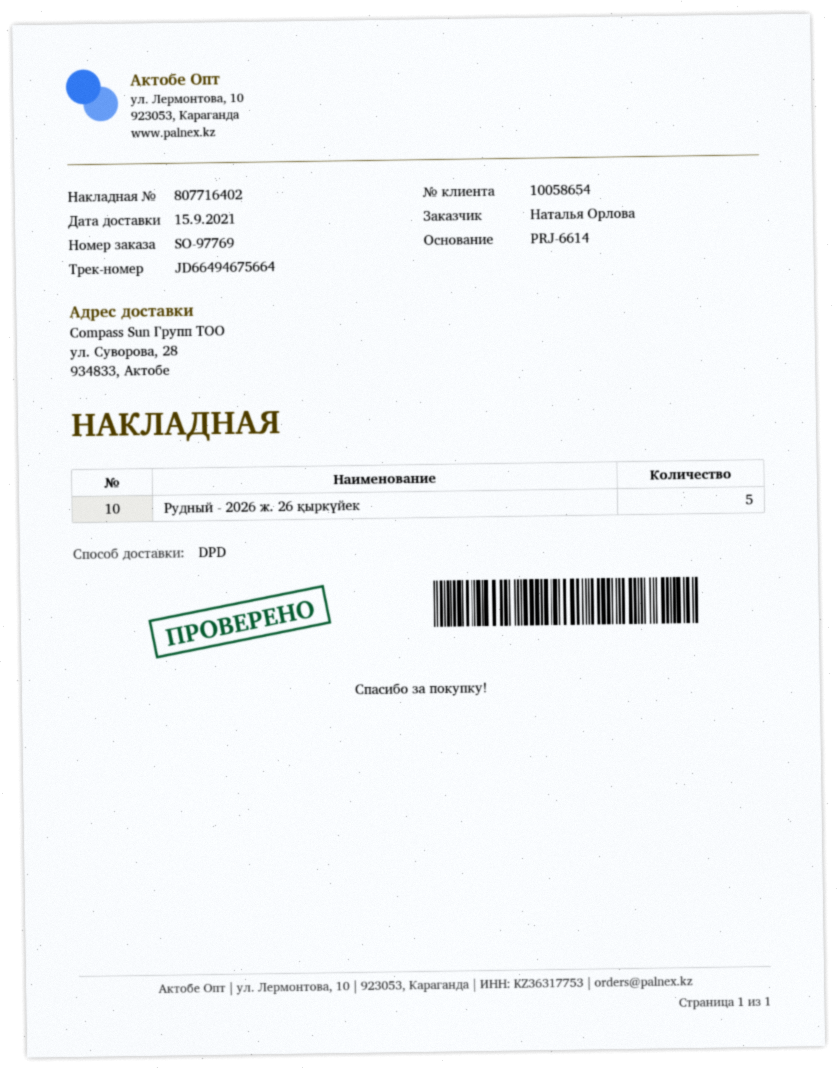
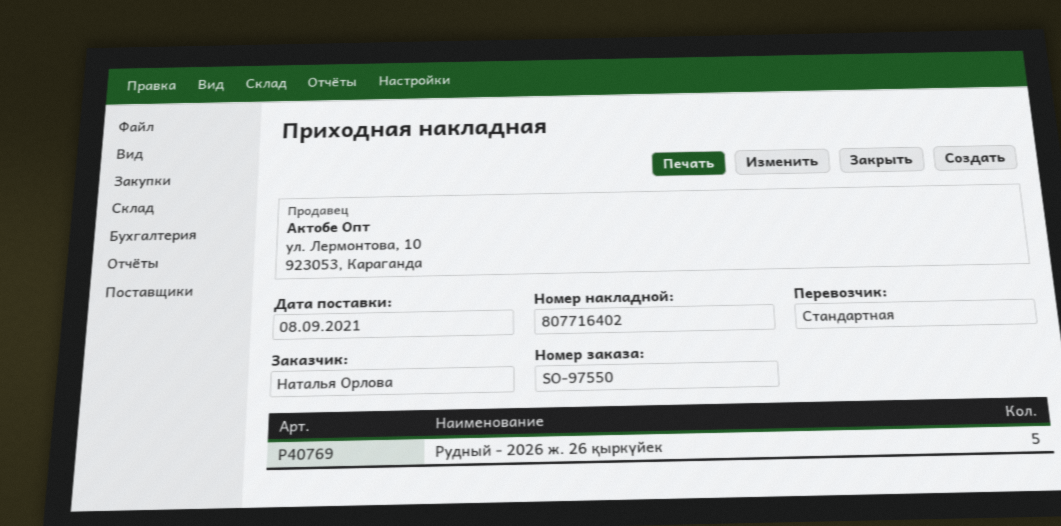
order number: SO-97769 -> SO-97550
delivery date: 2021-09-15 -> 2021-09-08
shipping method: DPD -> standard

